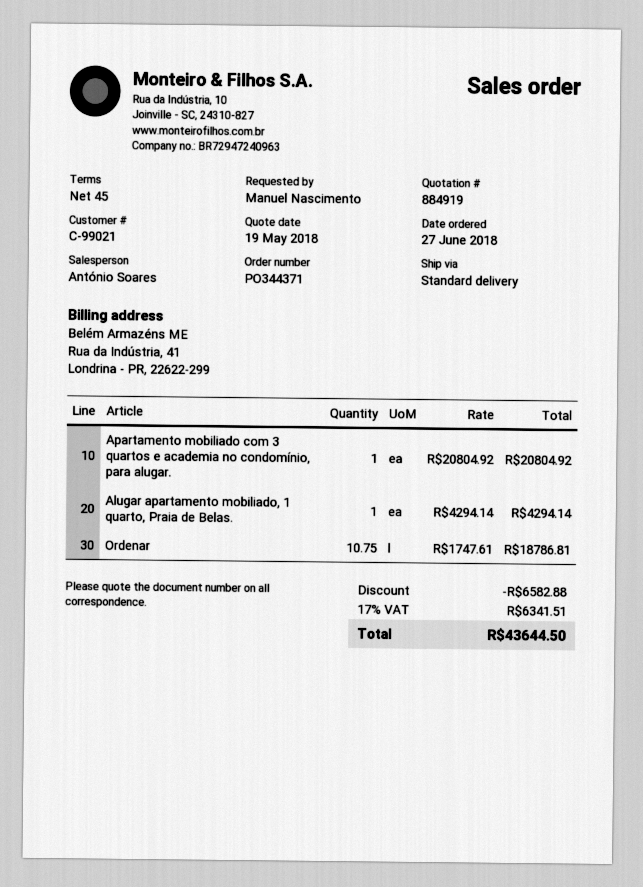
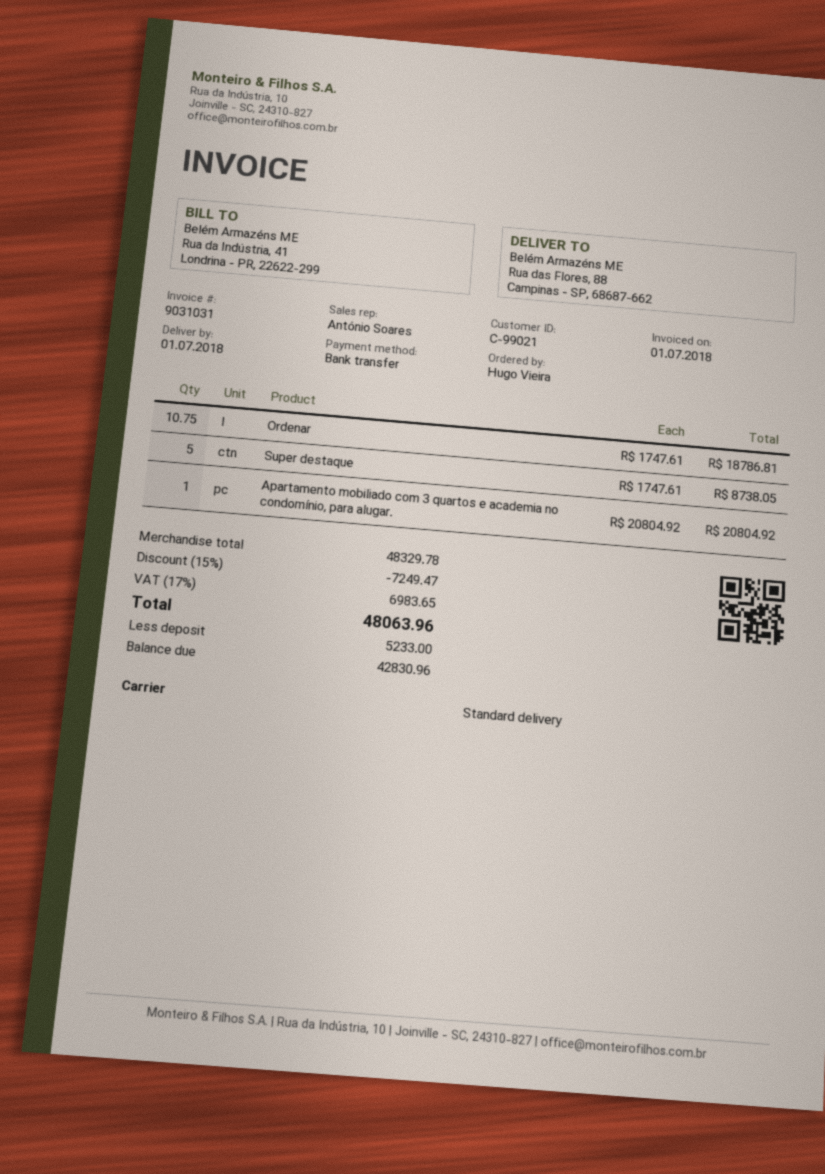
ordered by: Manuel Nascimento -> Hugo Vieira
Alugar apartamento mobiliado, 1 quarto, Praia de Belas.: 1 x 4294.14 = 4294.14 -> none
Super destaque: none -> 5 x 1747.61 = 8738.05
discount: 6582.88 -> 7249.47
tax: 17% = 6341.51 -> 17% = 6983.65
total: 43644.50 -> 48063.96

